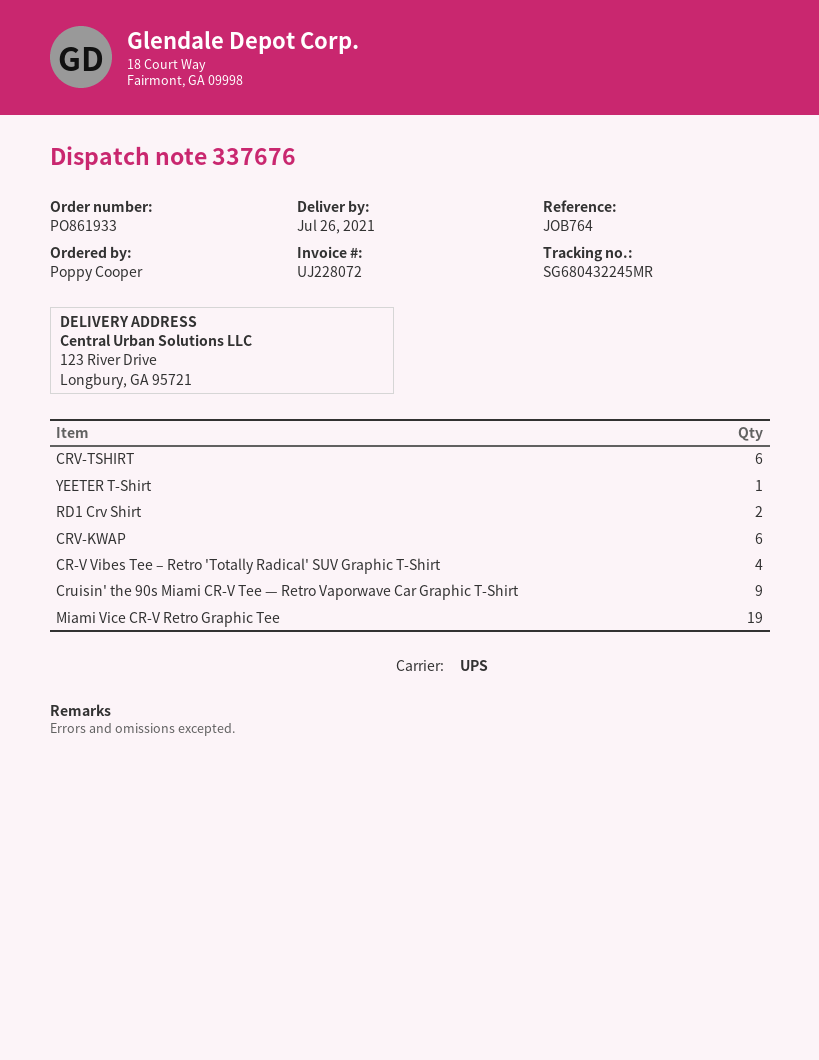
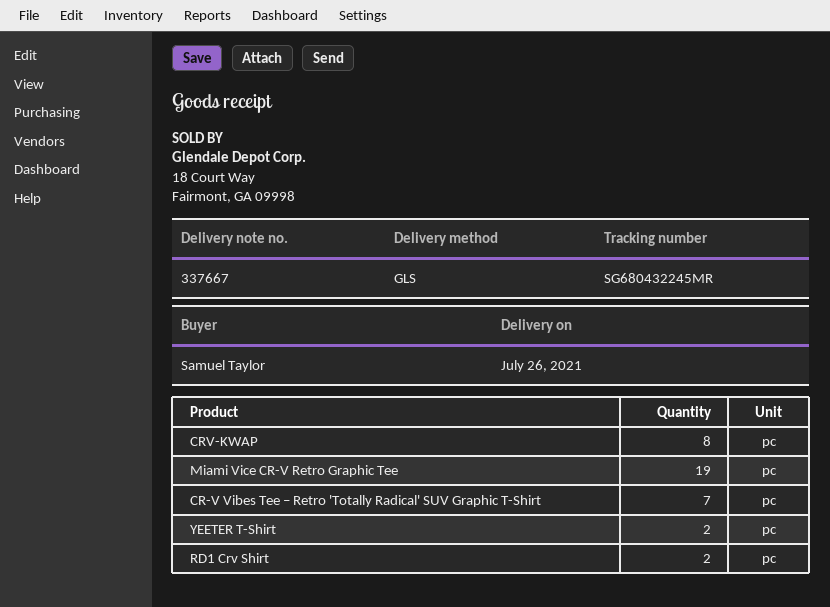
delivery note number: 337676 -> 337667
ordered by: Poppy Cooper -> Samuel Taylor
shipping method: UPS -> GLS
CRV-TSHIRT: 6 -> none
YEETER T-Shirt: 1 -> 2
CRV-KWAP: 6 -> 8
CR-V Vibes Tee – Retro 'Totally Radical' SUV Graphic T-Shirt: 4 -> 7
Cruisin' the 90s Miami CR-V Tee — Retro Vaporwave Car Graphic T-Shirt: 9 -> none

